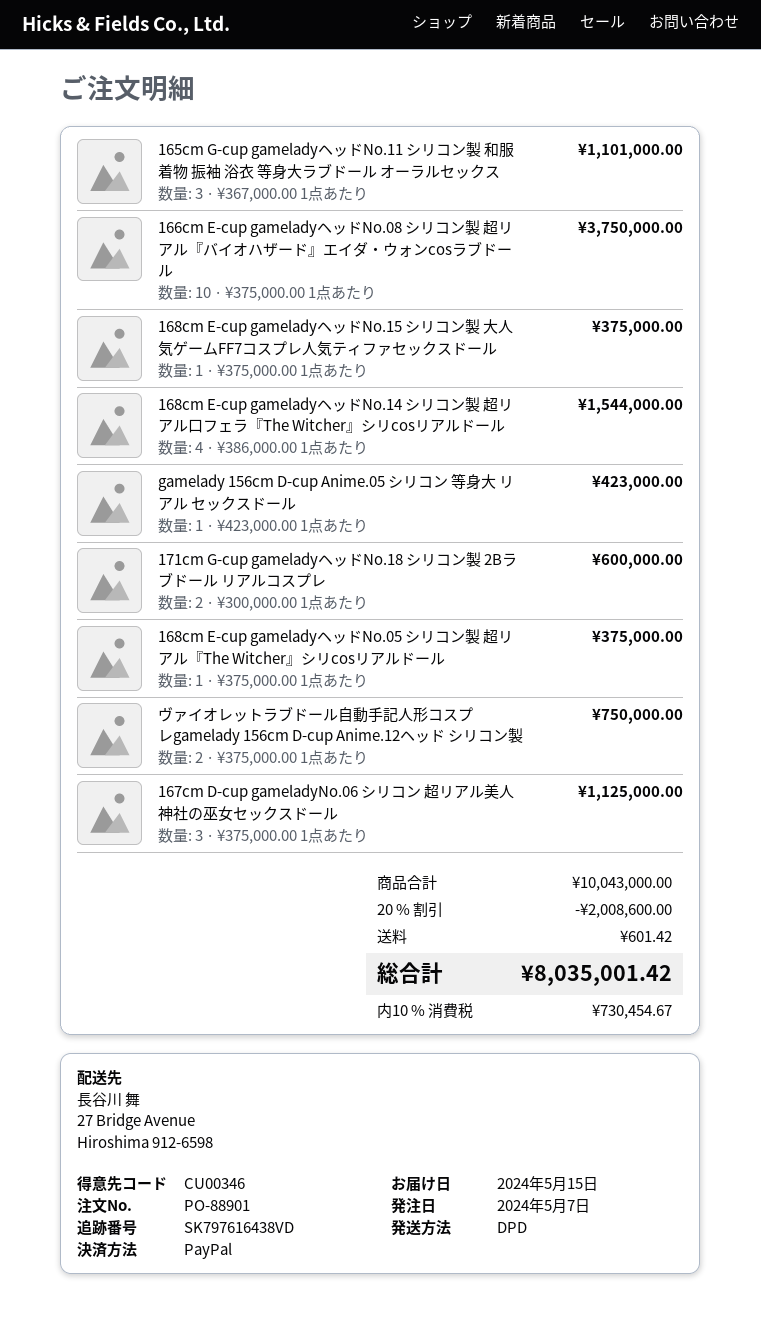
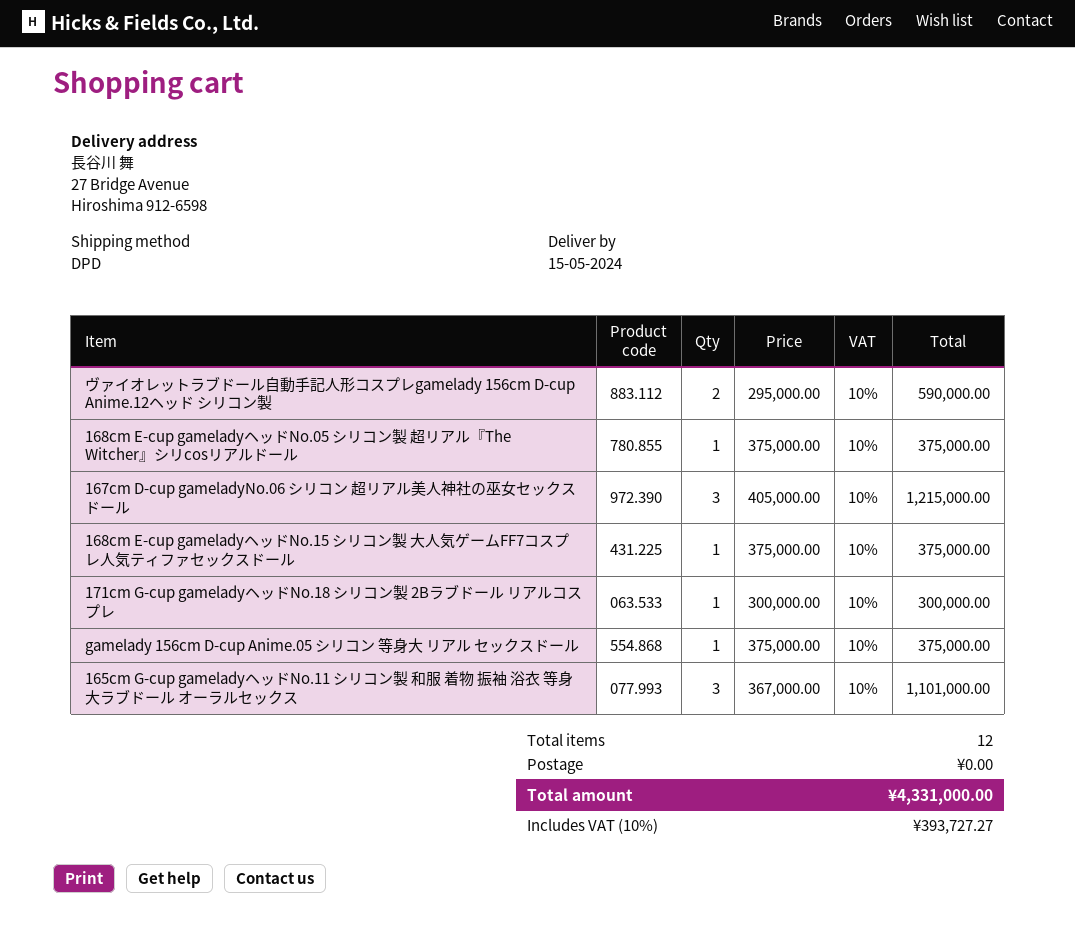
166cm E-cup gameladyヘッドNo.08 シリコン製 超リアル『バイオハザード』エイダ・ウォンcosラブドール: 10 x 375000.00 = 3750000.00 -> none
168cm E-cup gameladyヘッドNo.14 シリコン製 超リアル口フェラ『The Witcher』シリcosリアルドール: 4 x 386000.00 = 1544000.00 -> none
gamelady 156cm D-cup Anime.05 シリコン 等身大 リアル セックスドール: 1 x 423000.00 = 423000.00 -> 1 x 375000.00 = 375000.00
171cm G-cup gameladyヘッドNo.18 シリコン製 2Bラブドール リアルコスプレ: 2 x 300000.00 = 600000.00 -> 1 x 300000.00 = 300000.00
ヴァイオレットラブドール自動手記人形コスプレgamelady 156cm D-cup Anime.12ヘッド シリコン製: 2 x 375000.00 = 750000.00 -> 2 x 295000.00 = 590000.00
167cm D-cup gameladyNo.06 シリコン 超リアル美人神社の巫女セックスドール: 3 x 375000.00 = 1125000.00 -> 3 x 405000.00 = 1215000.00
discount: 20% = 2008600.00 -> none
shipping: 601.42 -> 0.00
tax: 10% = 730454.67 -> 10% = 393727.27
total: 8035001.42 -> 4331000.00

